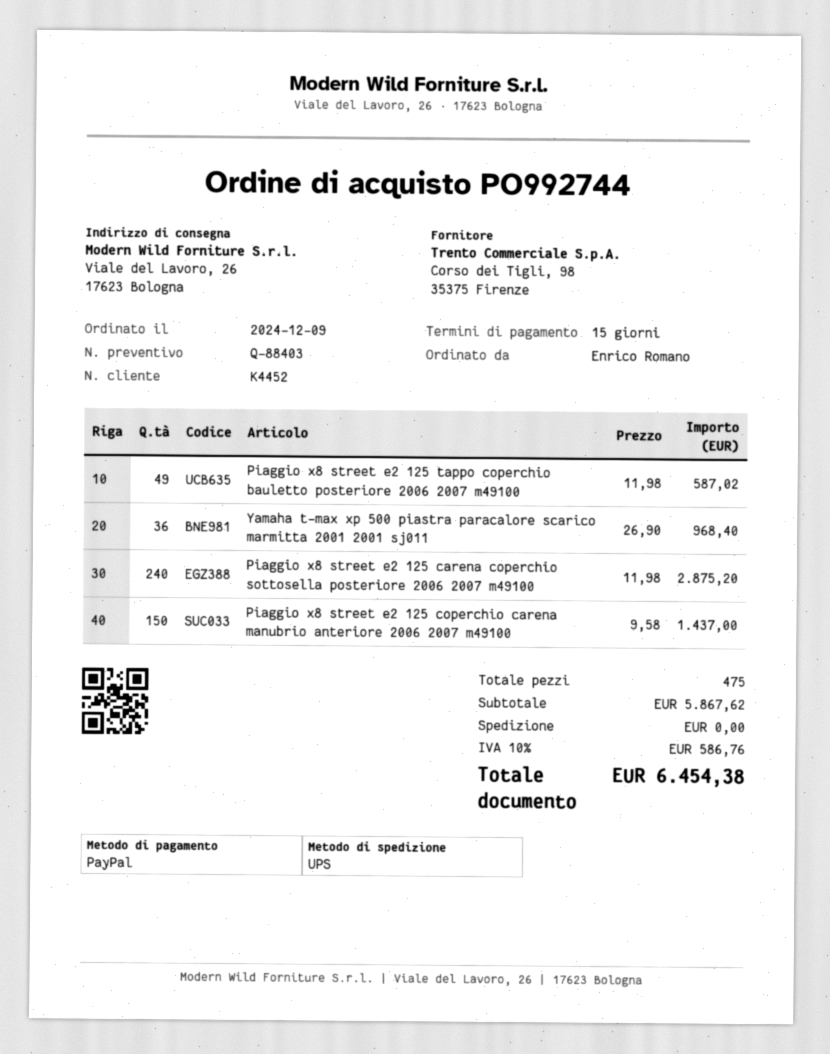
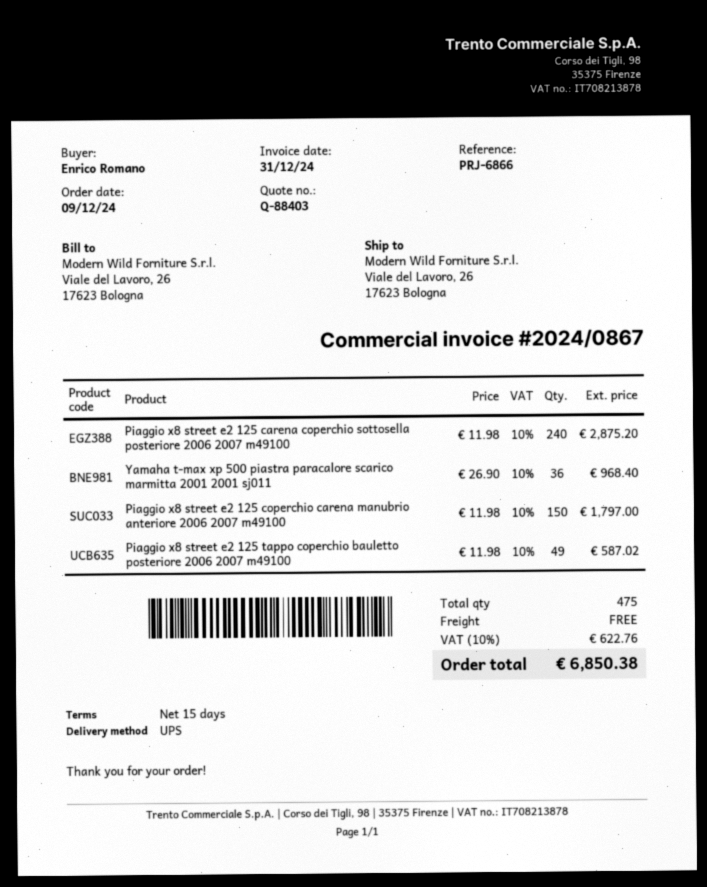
Piaggio x8 street e2 125 coperchio carena manubrio anteriore 2006 2007 m49100: 150 x 9.58 = 1437.00 -> 150 x 11.98 = 1797.00
tax: 10% = 586.76 -> 10% = 622.76
total: 6454.38 -> 6850.38

